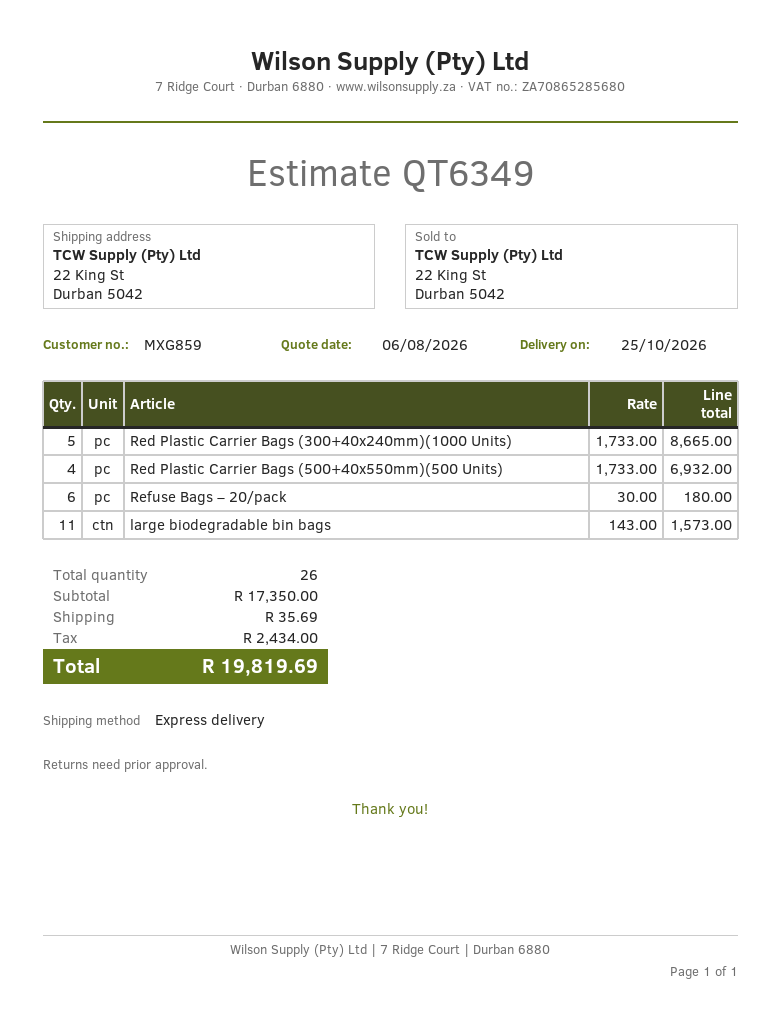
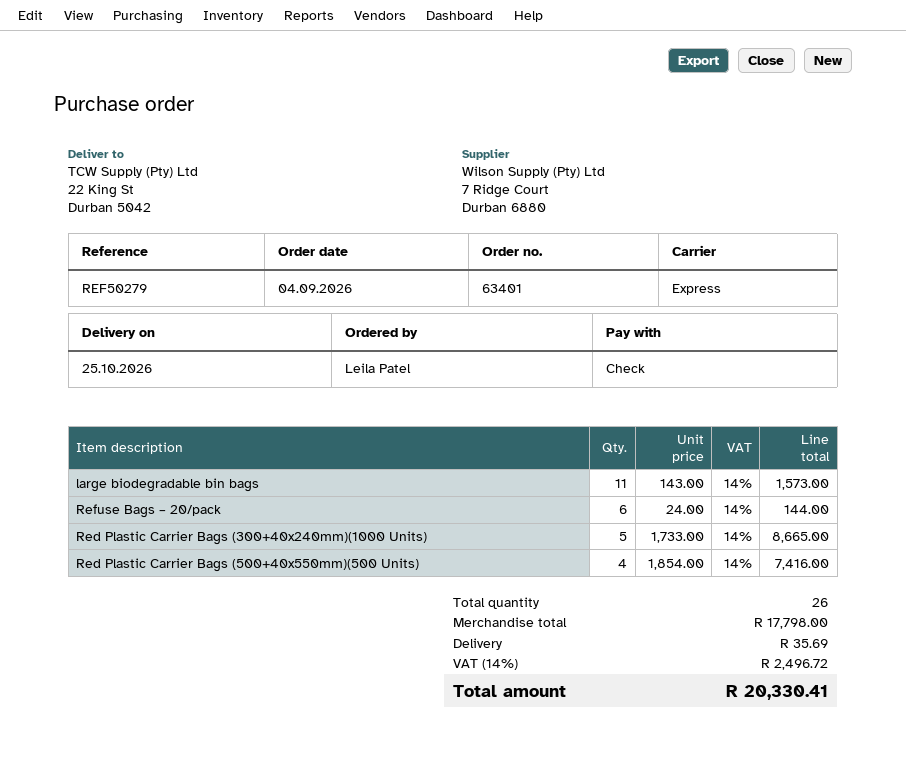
Red Plastic Carrier Bags (500+40x550mm)(500 Units): 4 x 1733.00 = 6932.00 -> 4 x 1854.00 = 7416.00
Refuse Bags – 20/pack: 6 x 30.00 = 180.00 -> 6 x 24.00 = 144.00
subtotal: 17350.00 -> 17798.00
tax: 2434.00 -> 2496.72
total: 19819.69 -> 20330.41

